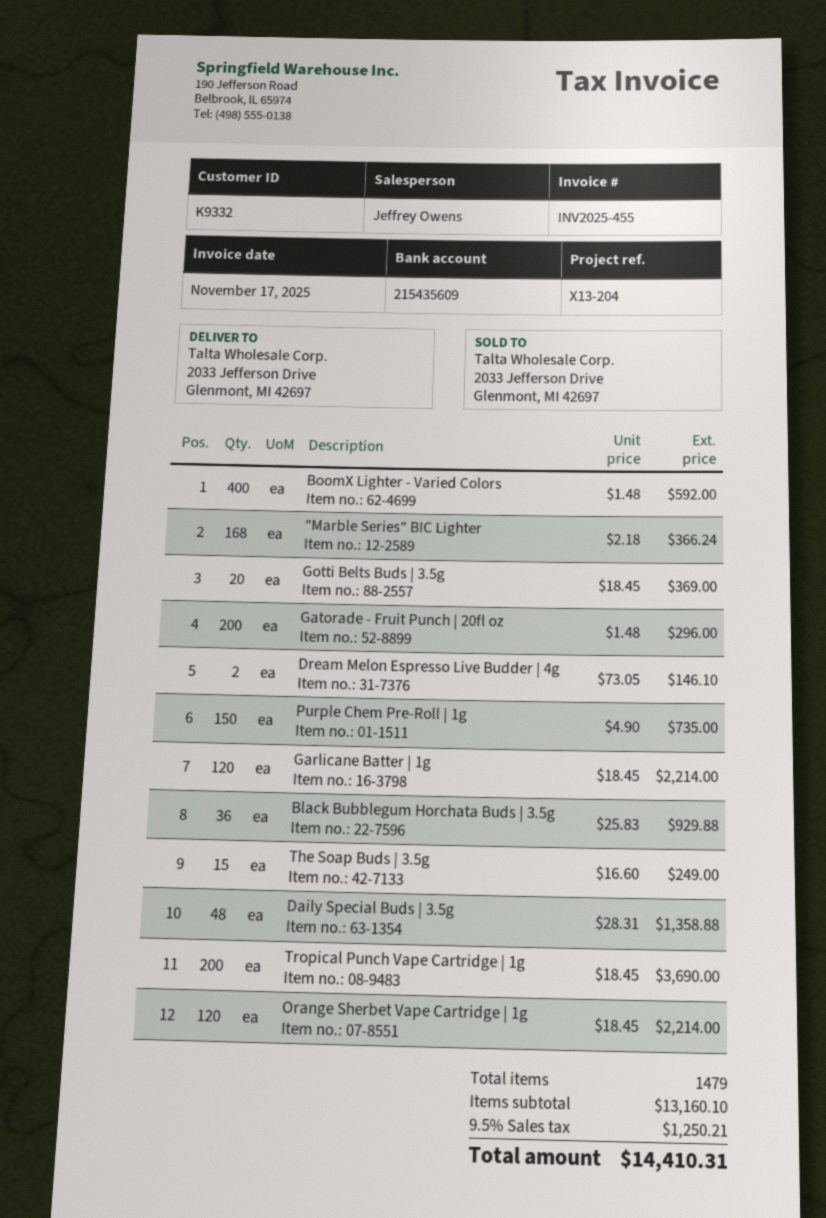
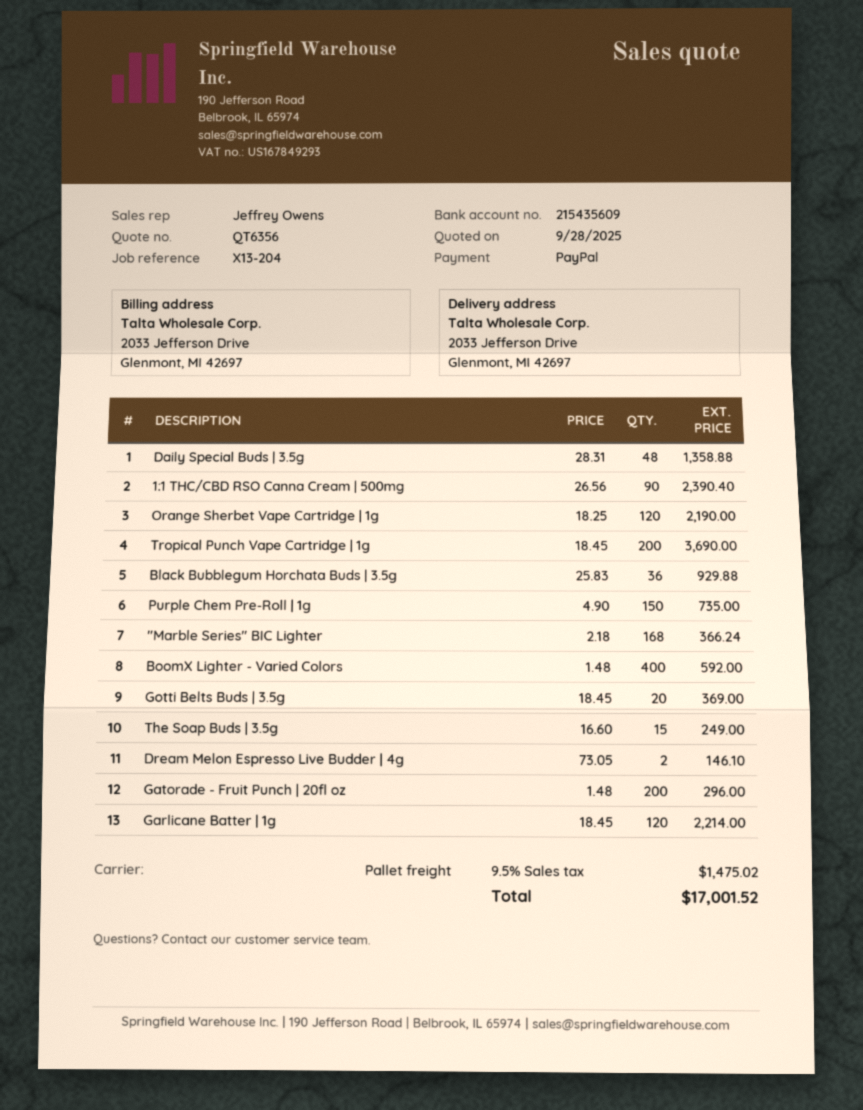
Orange Sherbet Vape Cartridge | 1g: 120 x 18.45 = 2214.00 -> 120 x 18.25 = 2190.00
1:1 THC/CBD RSO Canna Cream | 500mg: none -> 90 x 26.56 = 2390.40
tax: 9.5% = 1250.21 -> 9.5% = 1475.02
total: 14410.31 -> 17001.52

